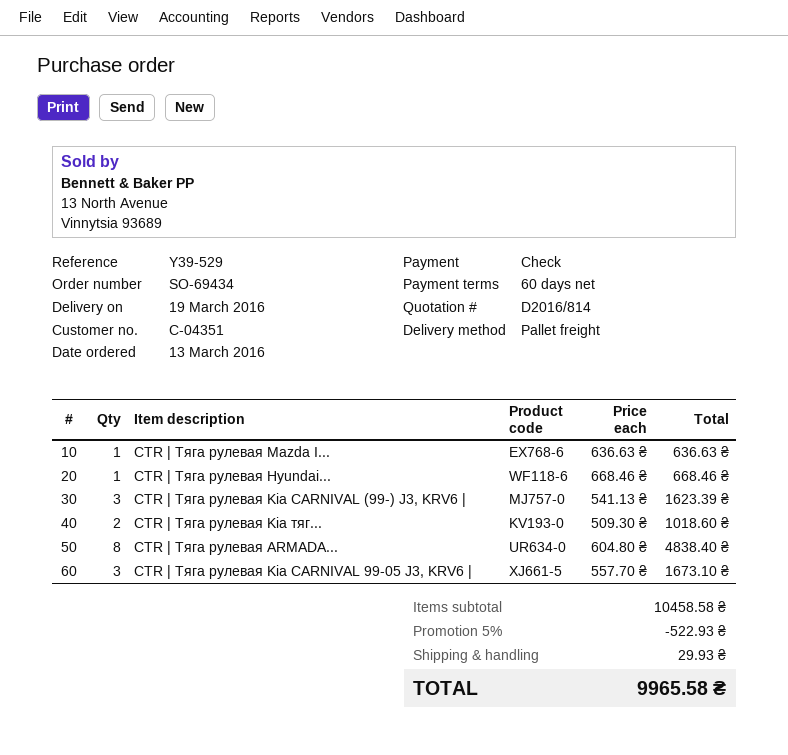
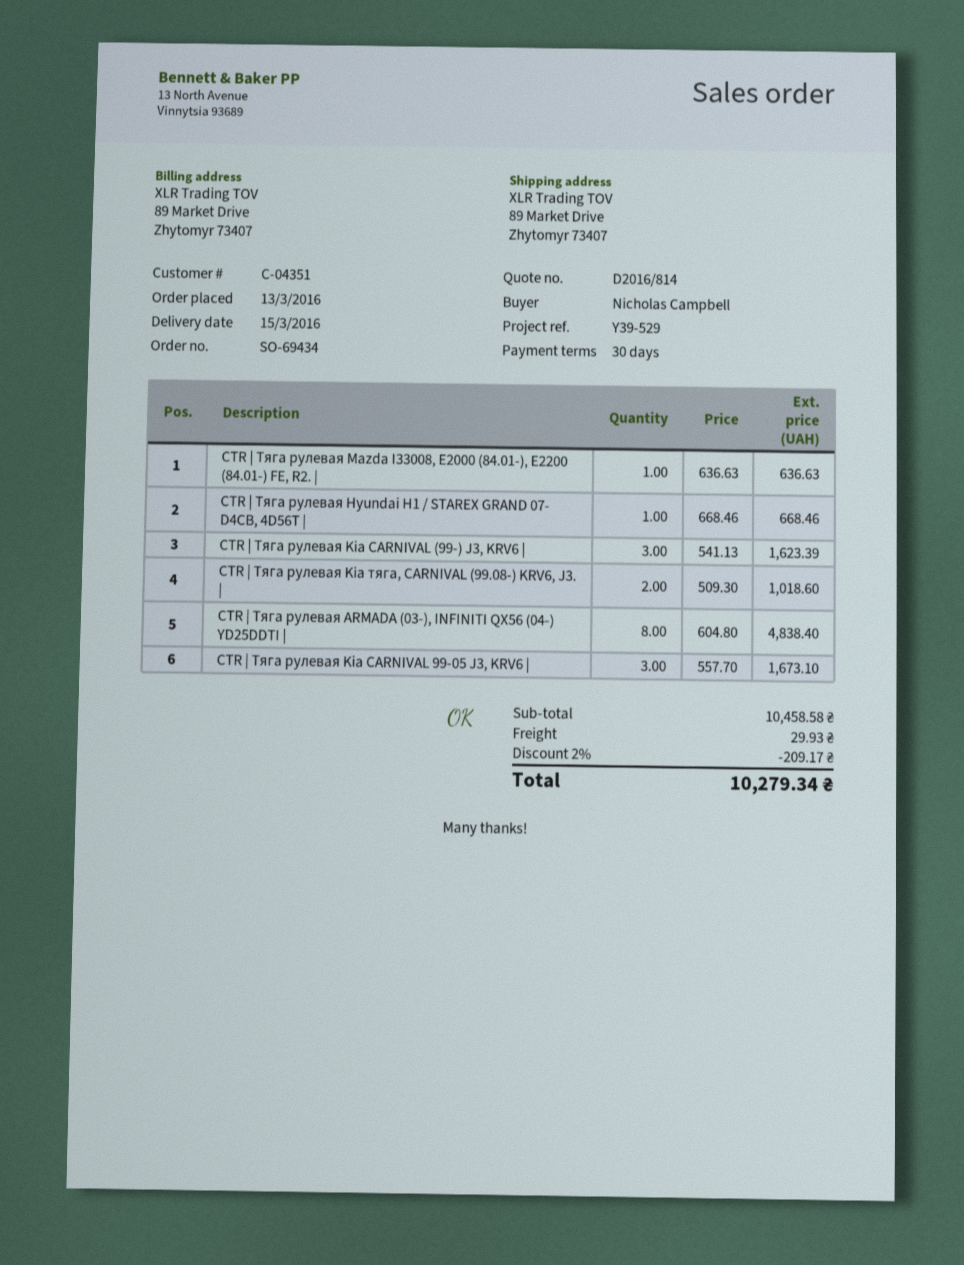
delivery date: 2016-03-19 -> 2016-03-15
payment terms: 60 days -> 30 days
discount: 5% = 522.93 -> 2% = 209.17
total: 9965.58 -> 10279.34

